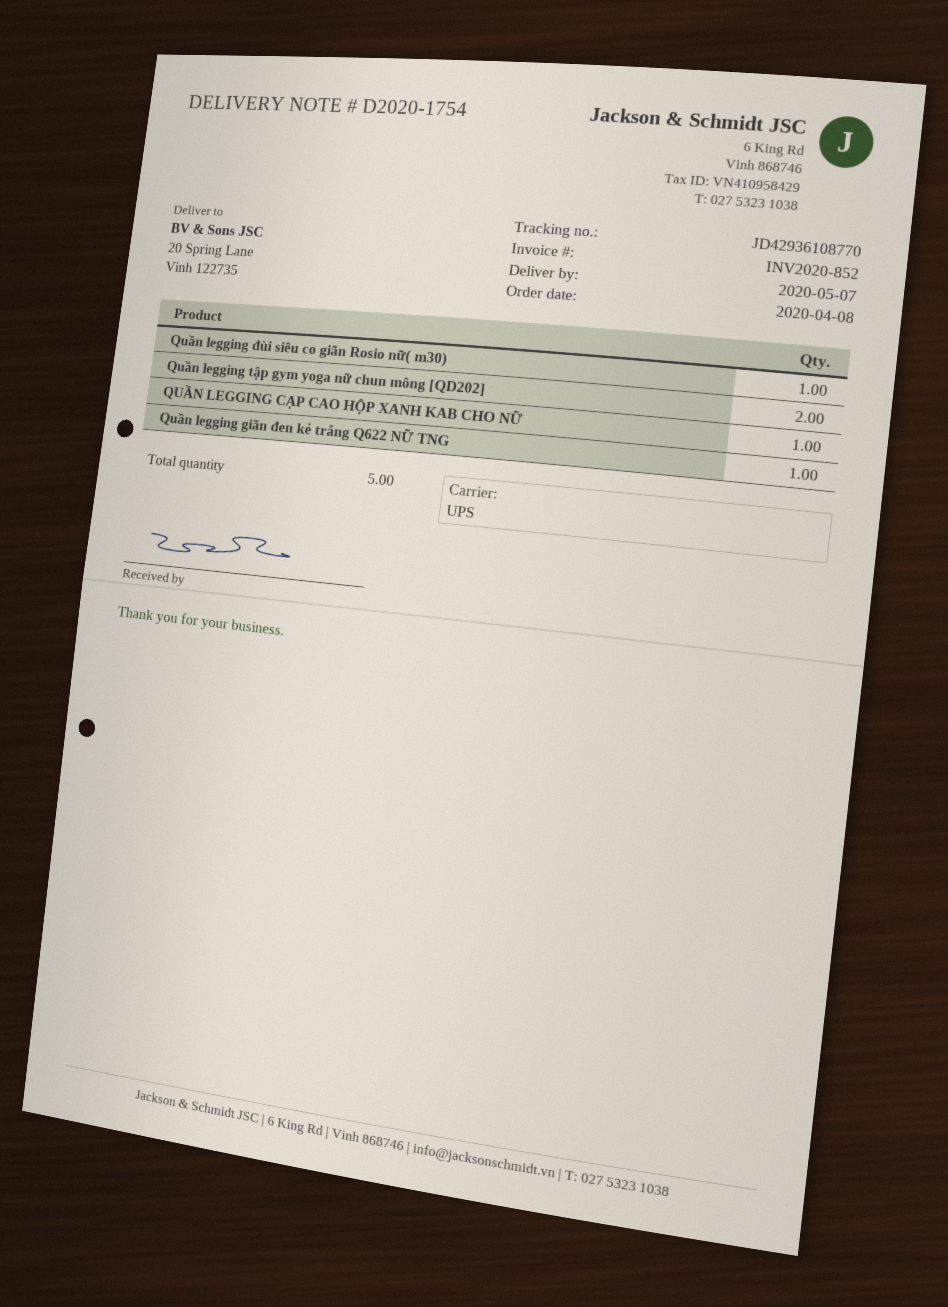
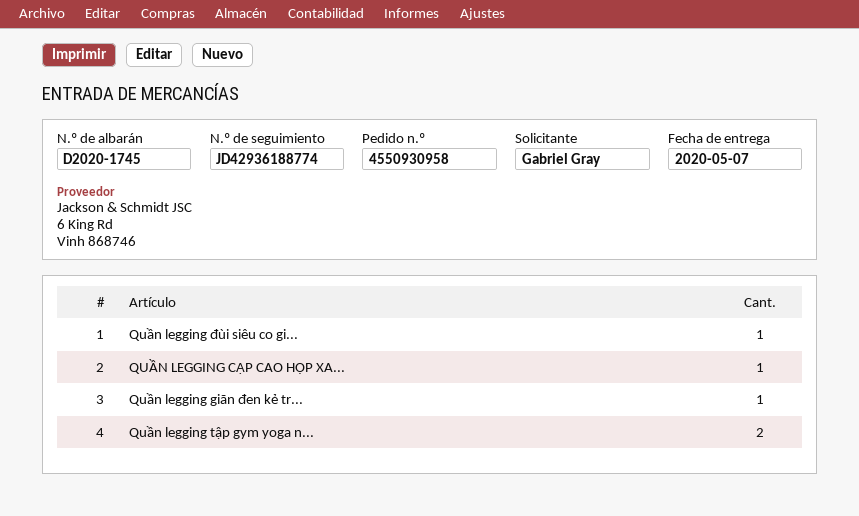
delivery note number: D2020-1754 -> D2020-1745
tracking number: JD42936108770 -> JD42936188774

